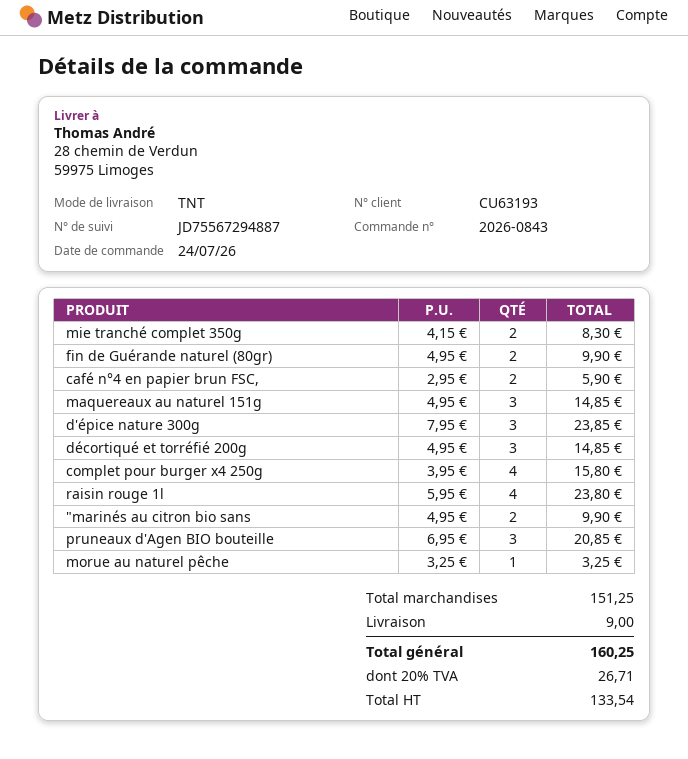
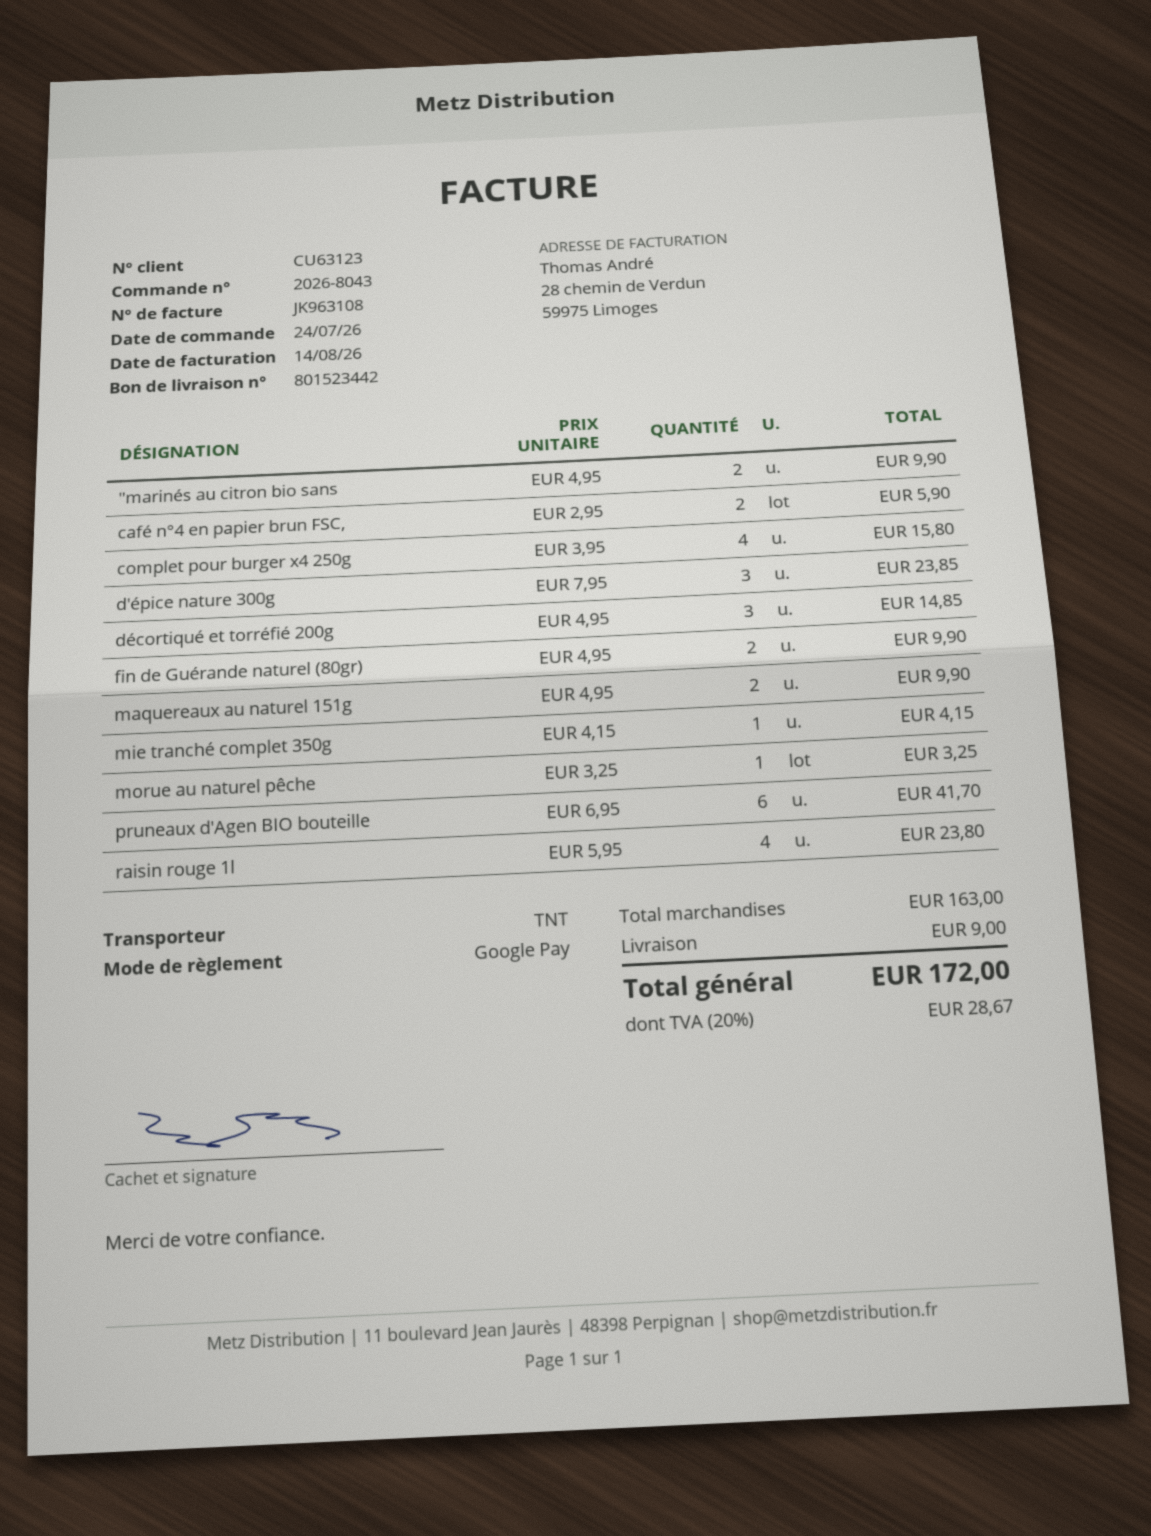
order number: 2026-0843 -> 2026-8043
customer number: CU63193 -> CU63123
mie tranché complet 350g: 2 x 4.15 = 8.30 -> 1 x 4.15 = 4.15
maquereaux au naturel 151g: 3 x 4.95 = 14.85 -> 2 x 4.95 = 9.90
pruneaux d'Agen BIO bouteille: 3 x 6.95 = 20.85 -> 6 x 6.95 = 41.70
subtotal: 151.25 -> 163.00
tax: 20% = 26.71 -> 20% = 28.67
total: 160.25 -> 172.00

